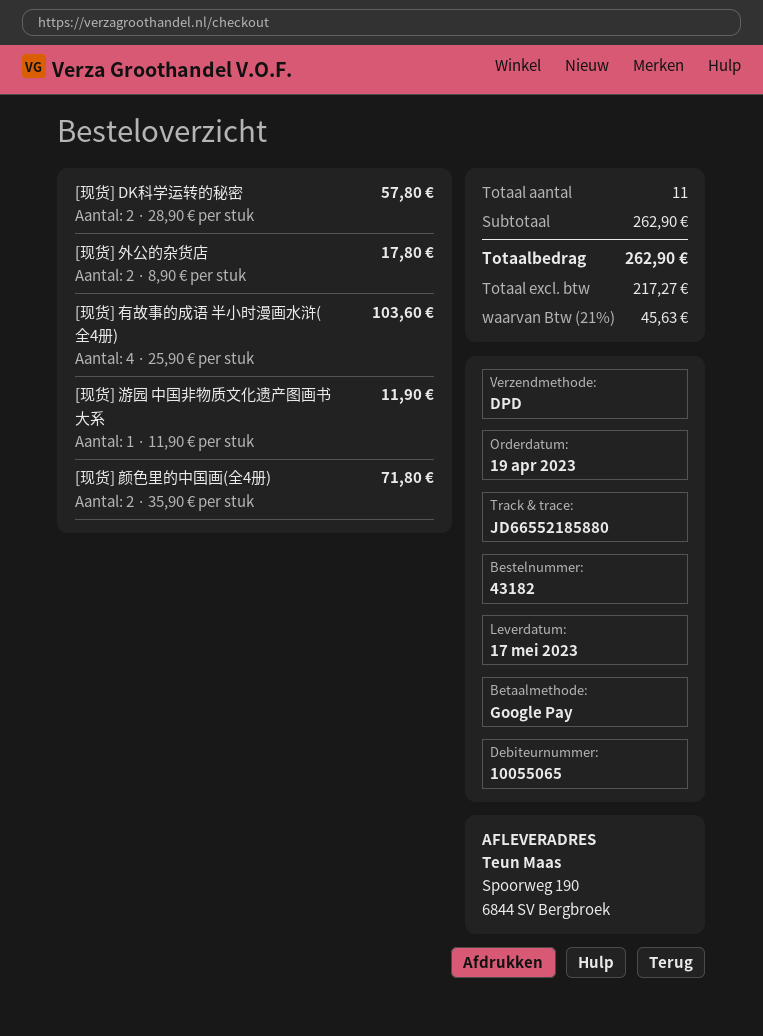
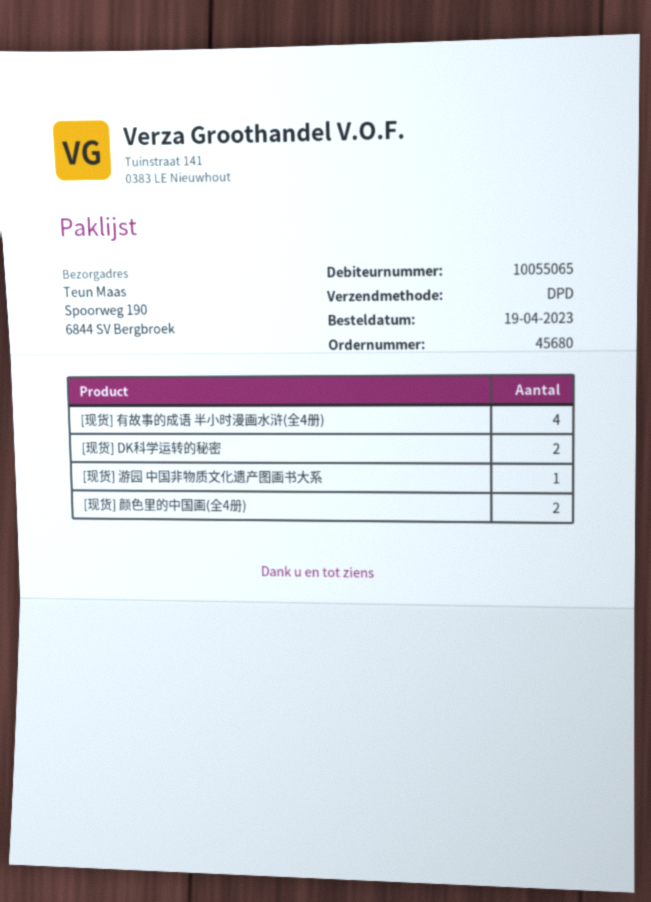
order number: 43182 -> 45680
[现货] 外公的杂货店: 2 -> none

